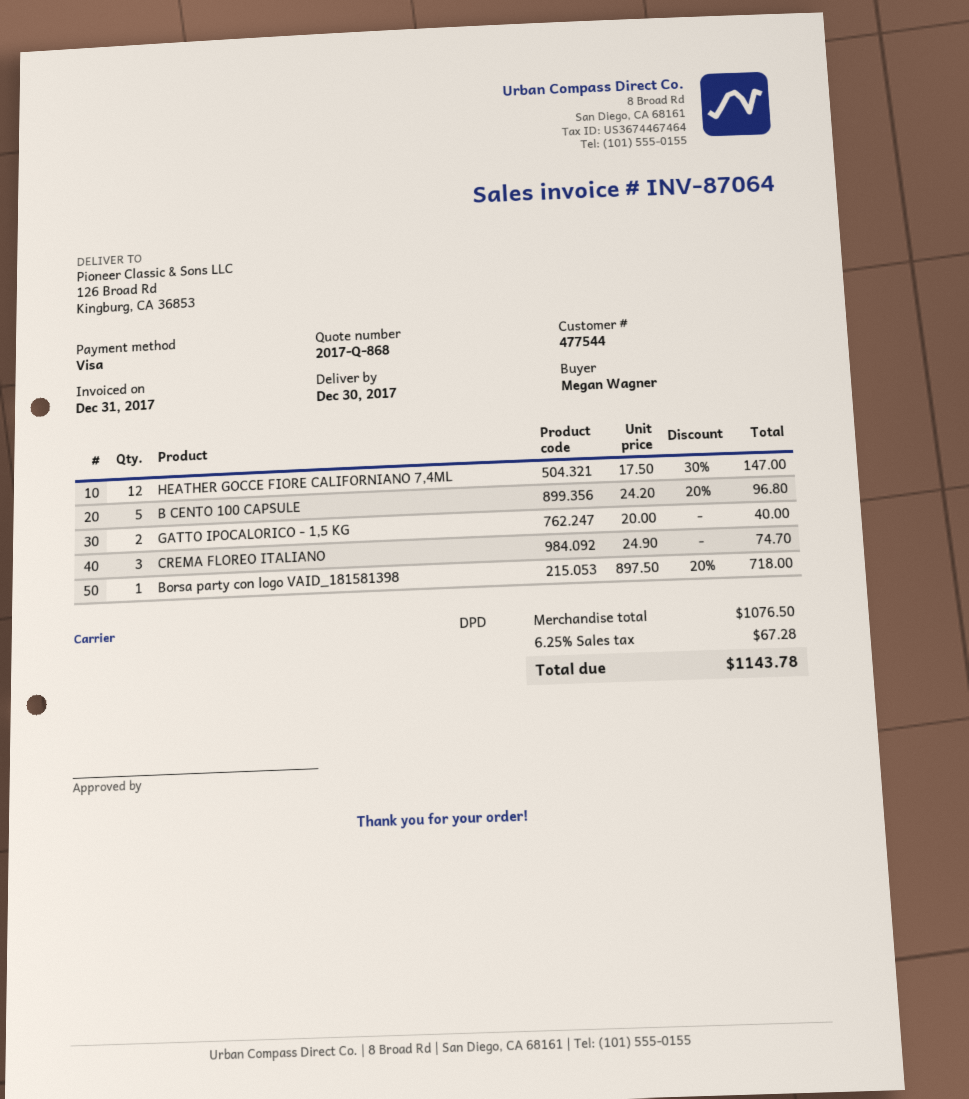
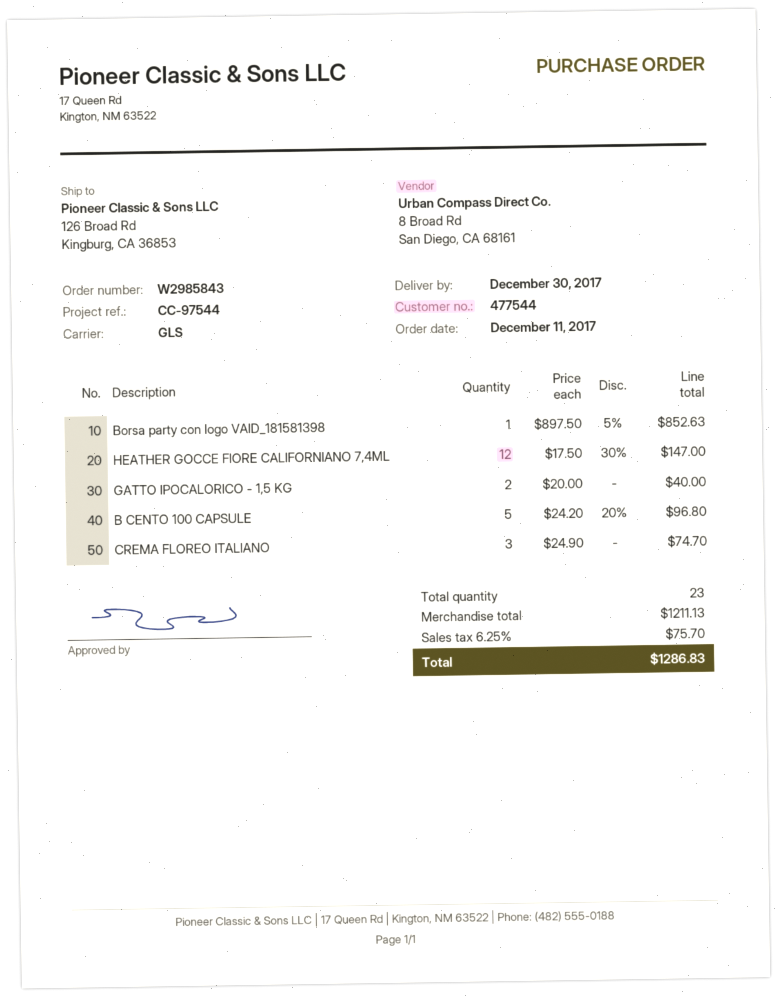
shipping method: DPD -> GLS
Borsa party con logo VAID_181581398: 1 x 897.50 - 20% = 718.00 -> 1 x 897.50 - 5% = 852.63
subtotal: 1076.50 -> 1211.13
tax: 6.25% = 67.28 -> 6.25% = 75.70
total: 1143.78 -> 1286.83

